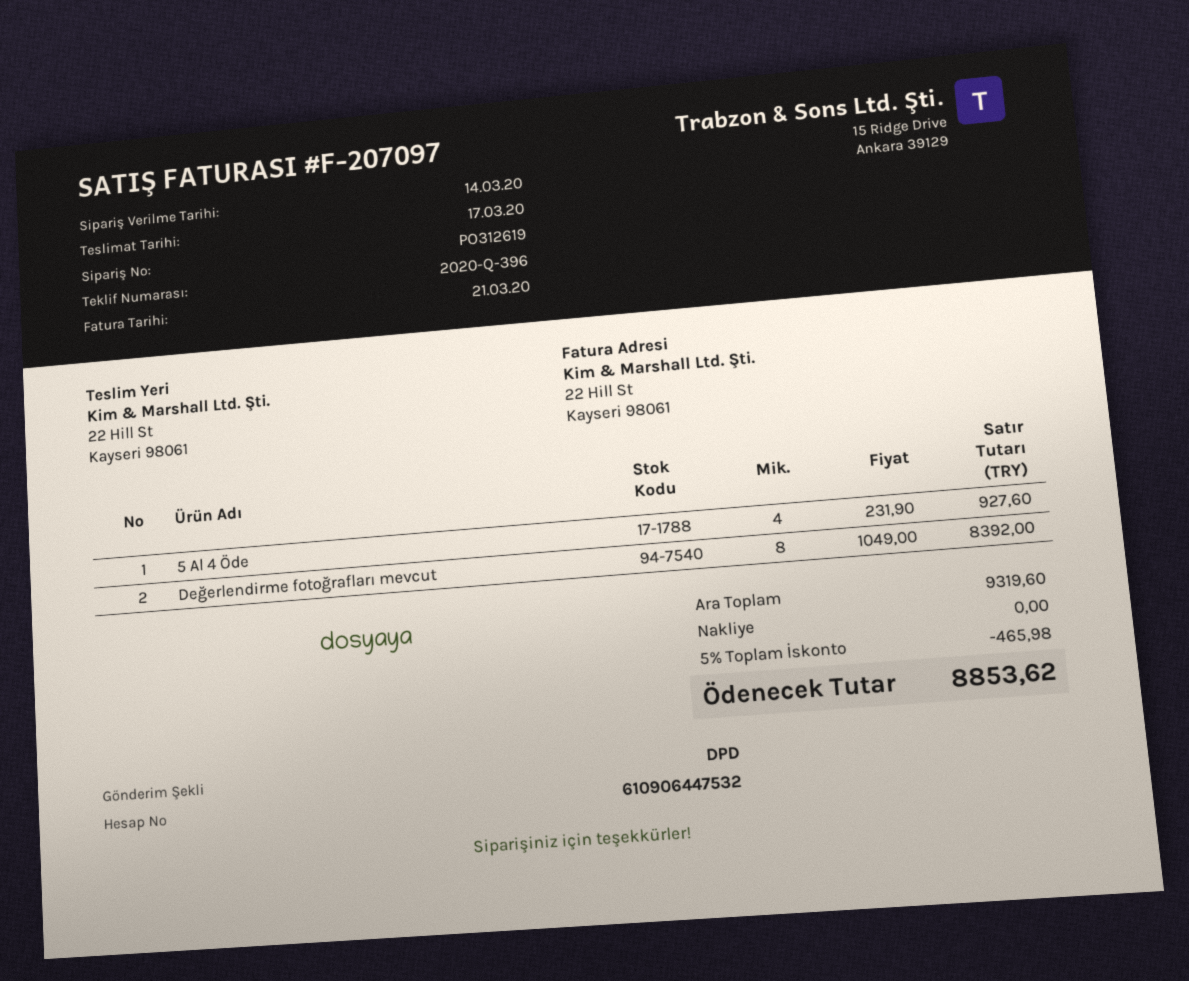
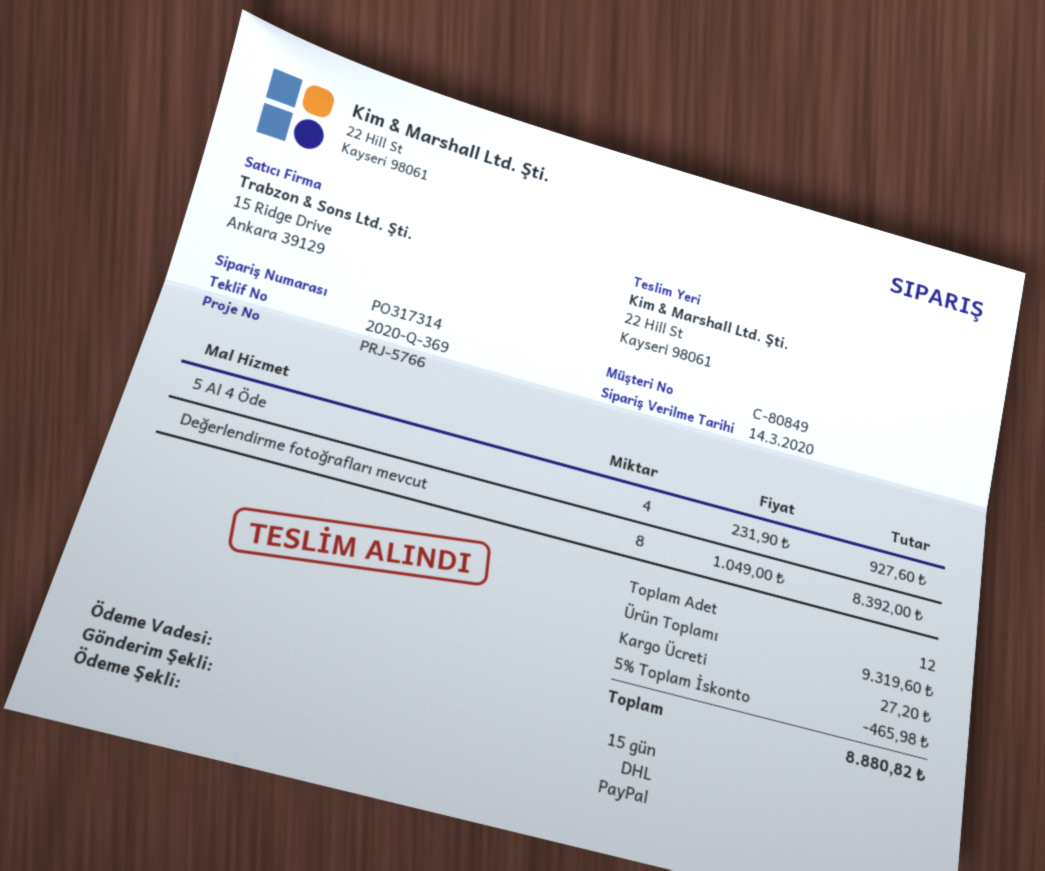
quote number: 2020-Q-396 -> 2020-Q-369
order number: PO312619 -> PO317314
shipping method: DPD -> DHL
shipping: 0.00 -> 27.20
total: 8853.62 -> 8880.82

